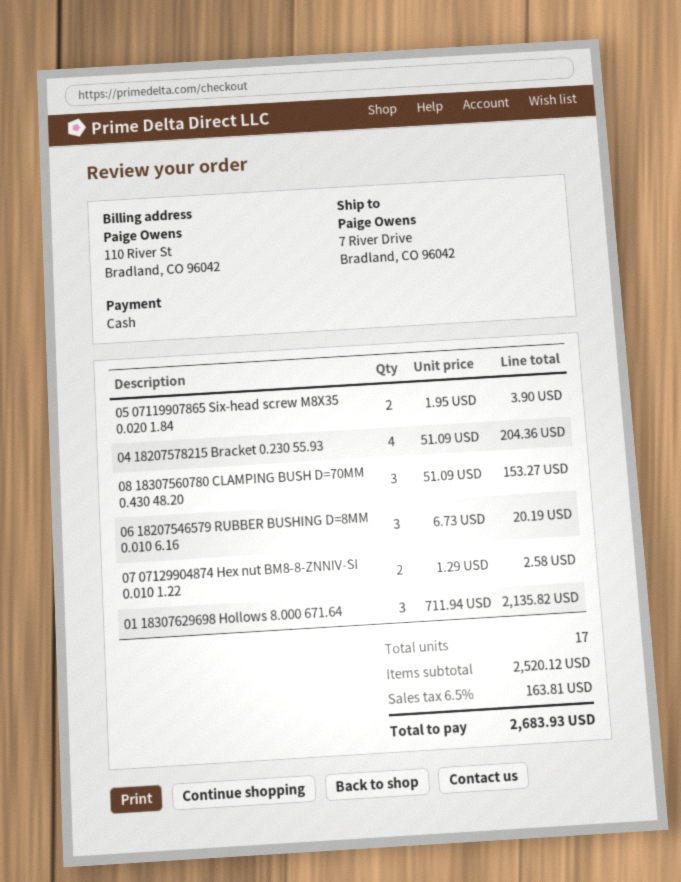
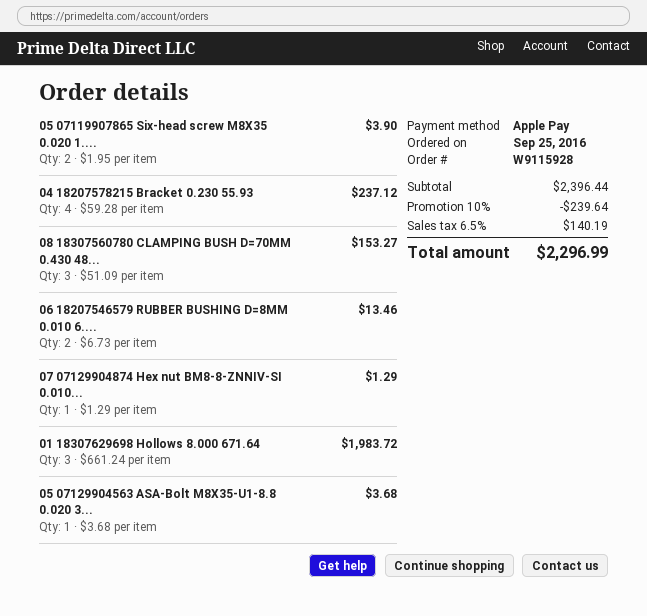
payment method: cash -> Apple Pay
04 18207578215 Bracket 0.230 55.93: 4 x 51.09 = 204.36 -> 4 x 59.28 = 237.12
06 18207546579 RUBBER BUSHING D=8MM 0.010 6.16: 3 x 6.73 = 20.19 -> 2 x 6.73 = 13.46
07 07129904874 Hex nut BM8-8-ZNNIV-SI 0.010 1.22: 2 x 1.29 = 2.58 -> 1 x 1.29 = 1.29
01 18307629698 Hollows 8.000 671.64: 3 x 711.94 = 2135.82 -> 3 x 661.24 = 1983.72
05 07129904563 ASA-Bolt M8X35-U1-8.8 0.020 3...: none -> 1 x 3.68 = 3.68
subtotal: 2520.12 -> 2396.44
discount: none -> 10% = 239.64
tax: 6.5% = 163.81 -> 6.5% = 140.19
total: 2683.93 -> 2296.99

